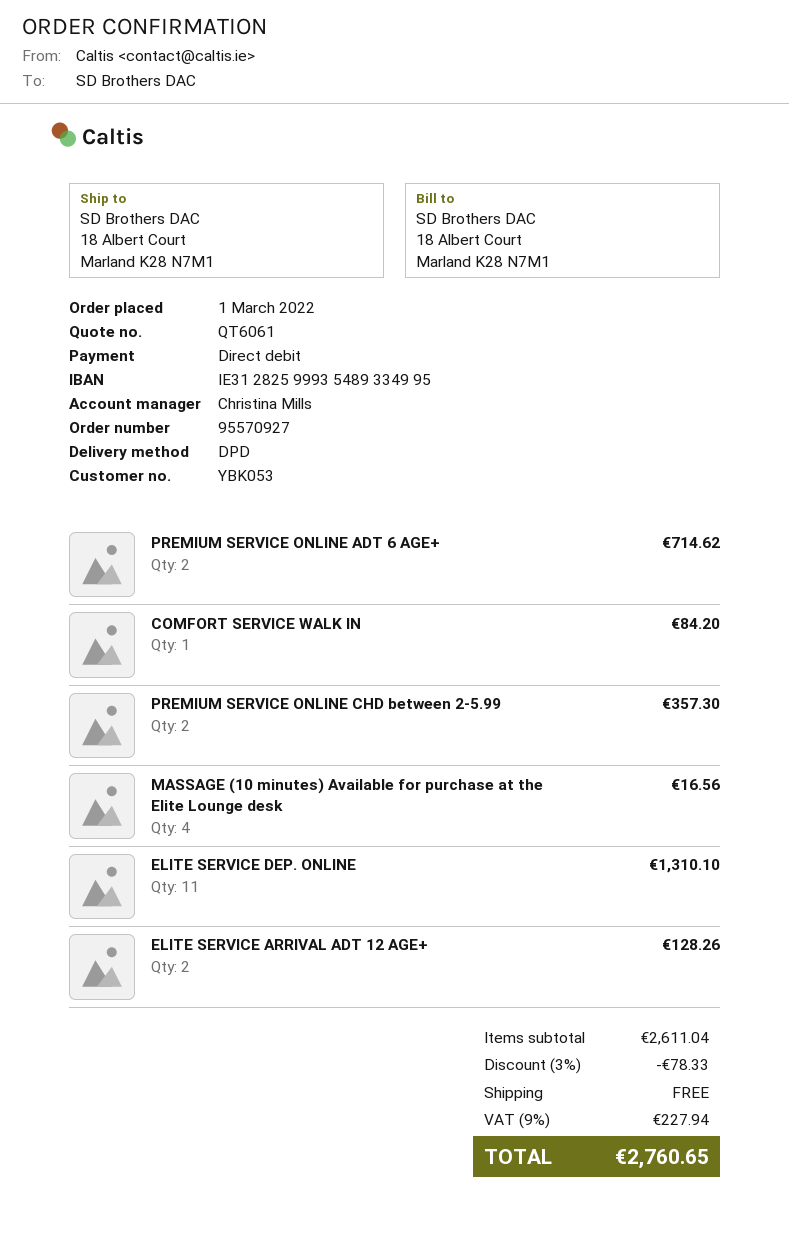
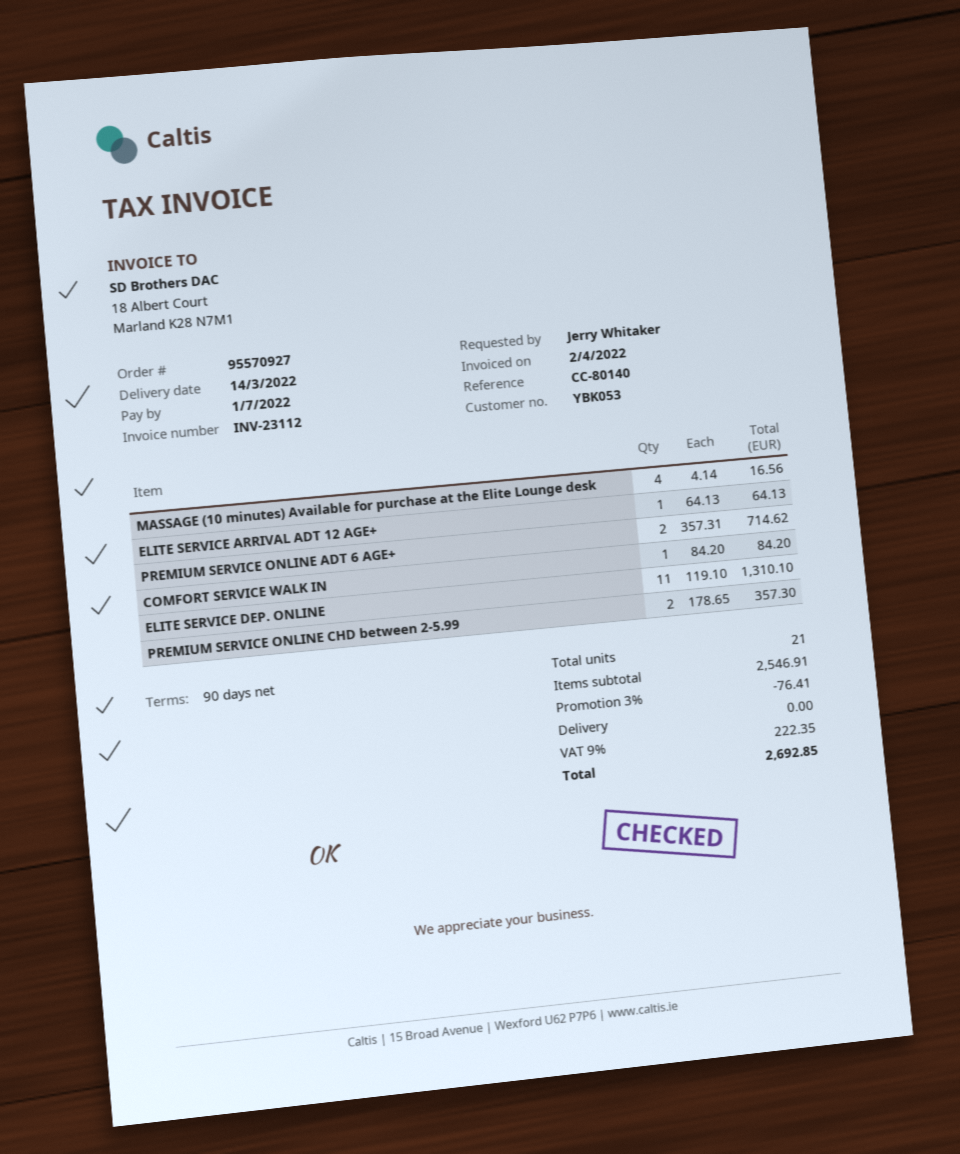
ELITE SERVICE ARRIVAL ADT 12 AGE+: 2 for 128.26 -> 1 for 64.13
subtotal: 2611.04 -> 2546.91
discount: 3% = 78.33 -> 3% = 76.41
tax: 9% = 227.94 -> 9% = 222.35
total: 2760.65 -> 2692.85

